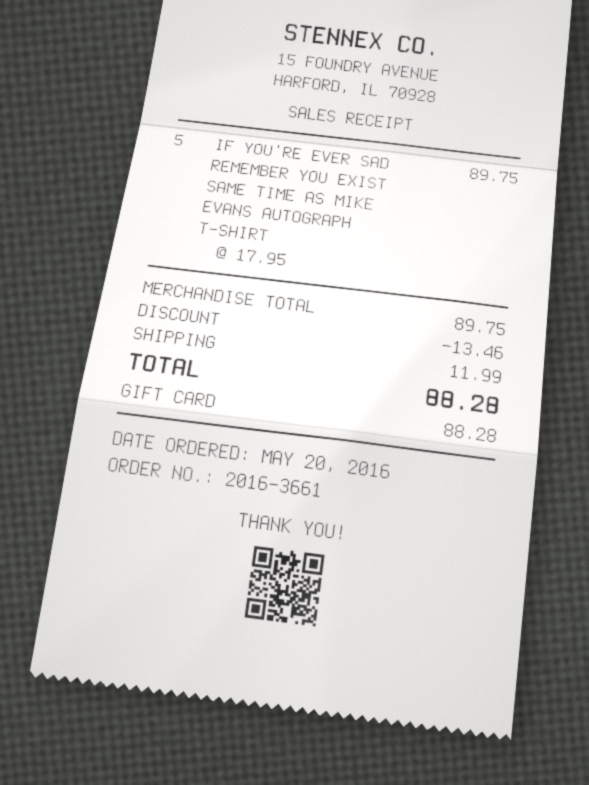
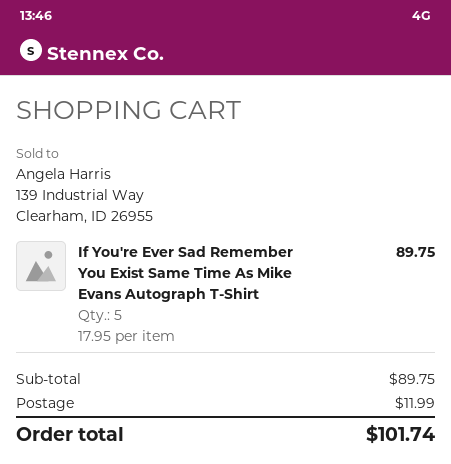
discount: 13.46 -> none
total: 88.28 -> 101.74

